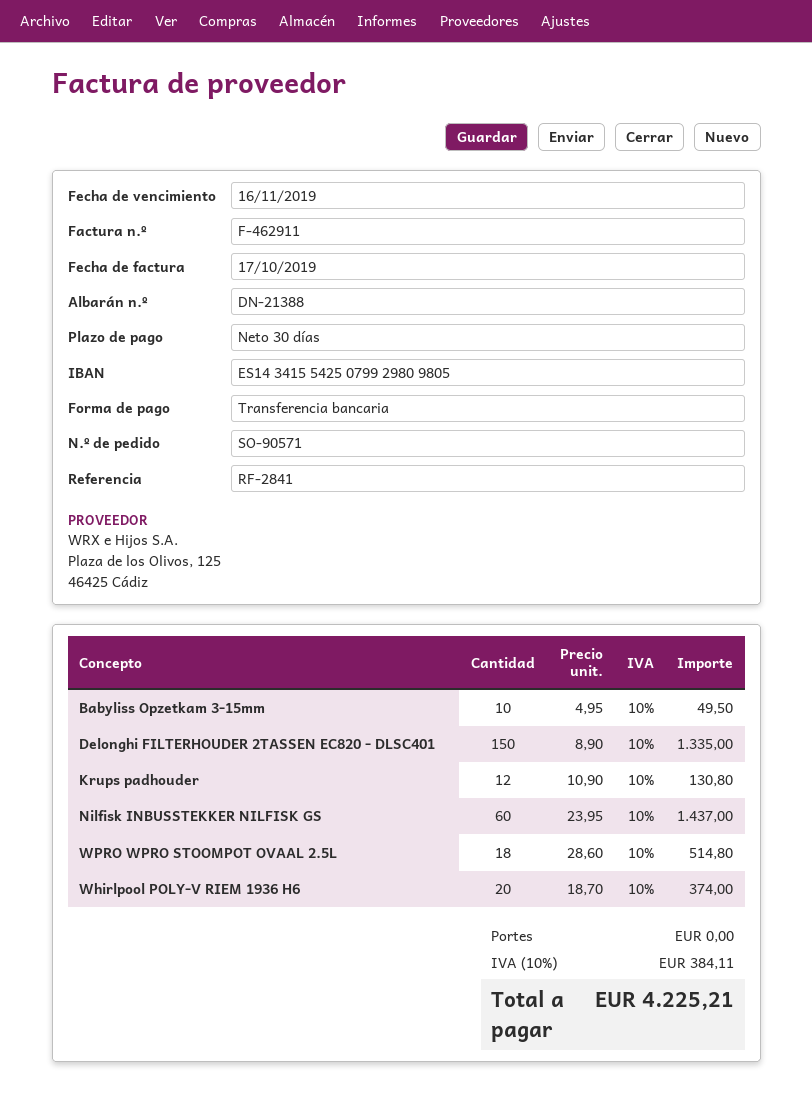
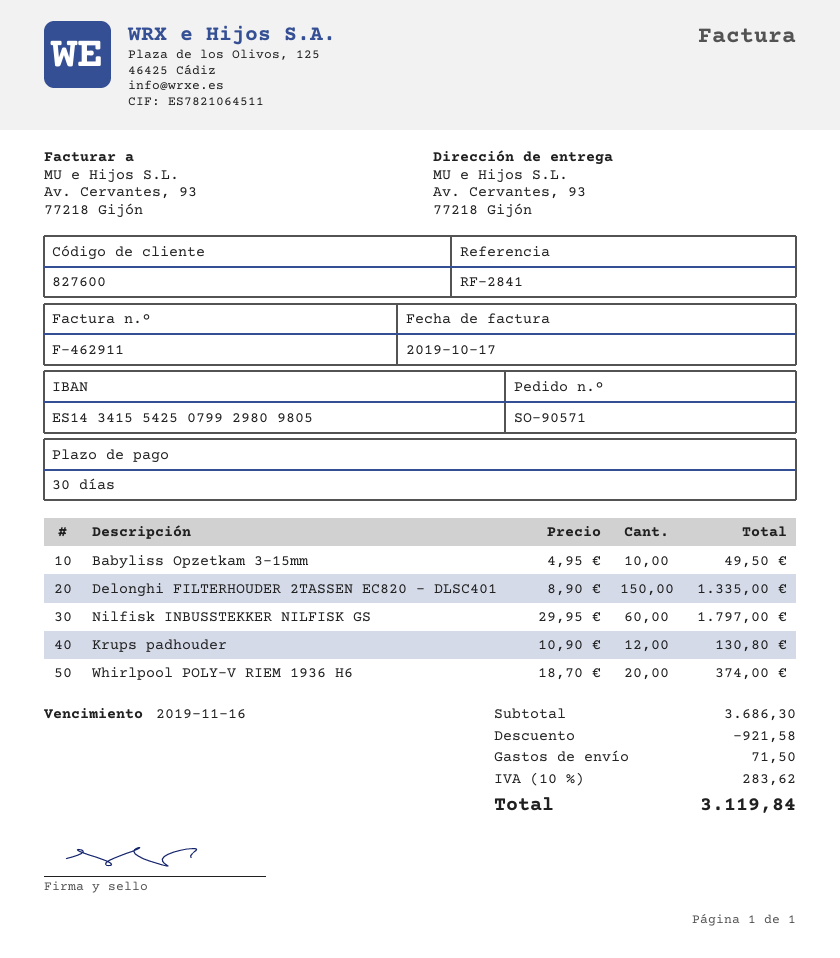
Nilfisk INBUSSTEKKER NILFISK GS: 60 x 23.95 = 1437.00 -> 60 x 29.95 = 1797.00
WPRO WPRO STOOMPOT OVAAL 2.5L: 18 x 28.60 = 514.80 -> none
discount: none -> 921.58
shipping: 0.00 -> 71.50
tax: 10% = 384.11 -> 10% = 283.62
total: 4225.21 -> 3119.84

